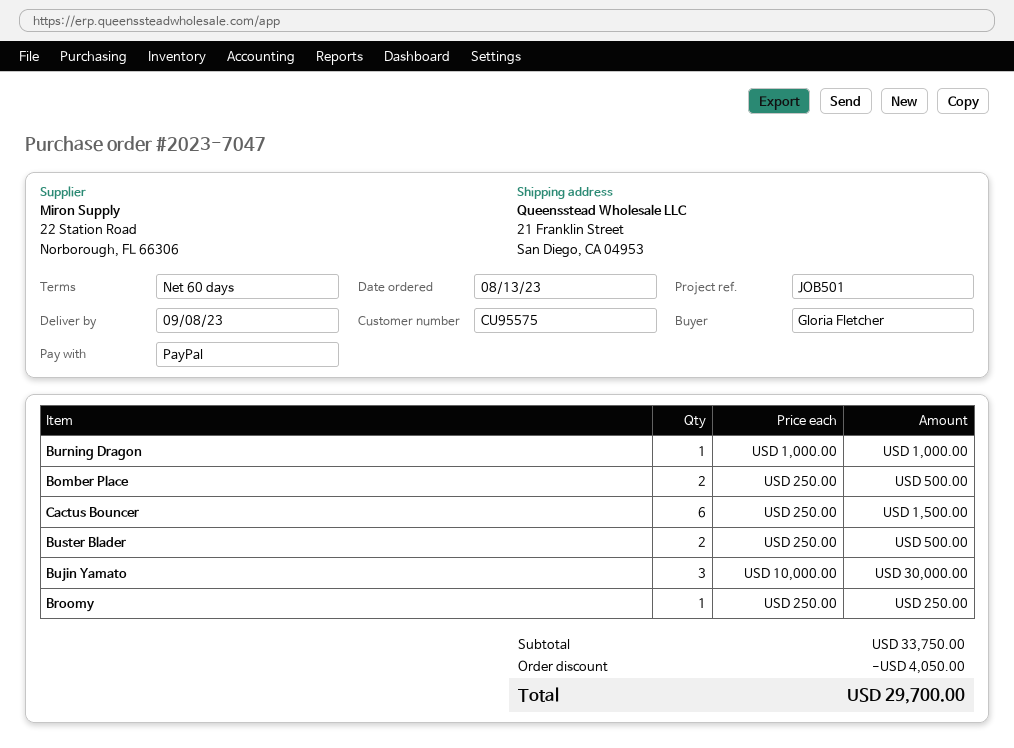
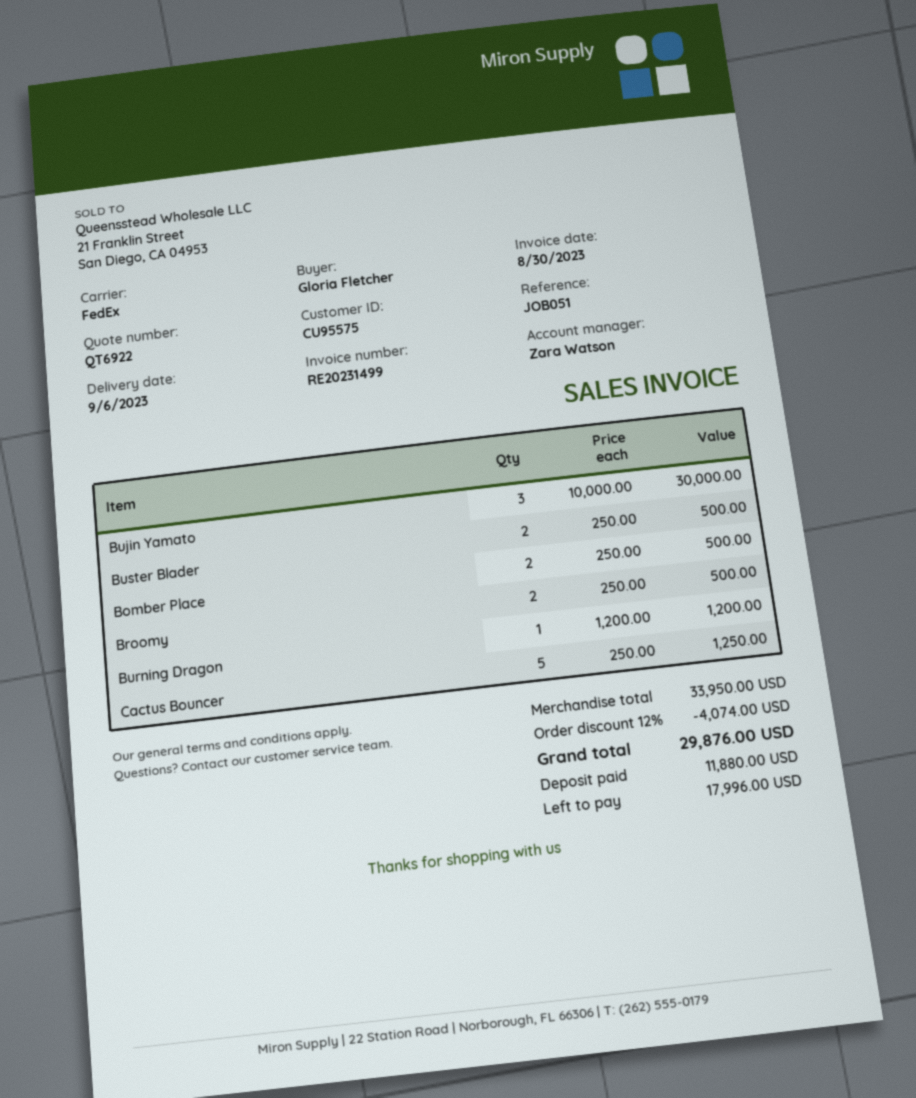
delivery date: 2023-09-08 -> 2023-09-06
reference: JOB501 -> JOB051
Burning Dragon: 1 x 1000.00 = 1000.00 -> 1 x 1200.00 = 1200.00
Cactus Bouncer: 6 x 250.00 = 1500.00 -> 5 x 250.00 = 1250.00
Broomy: 1 x 250.00 = 250.00 -> 2 x 250.00 = 500.00
subtotal: 33750.00 -> 33950.00
discount: 4050.00 -> 4074.00
total: 29700.00 -> 29876.00

